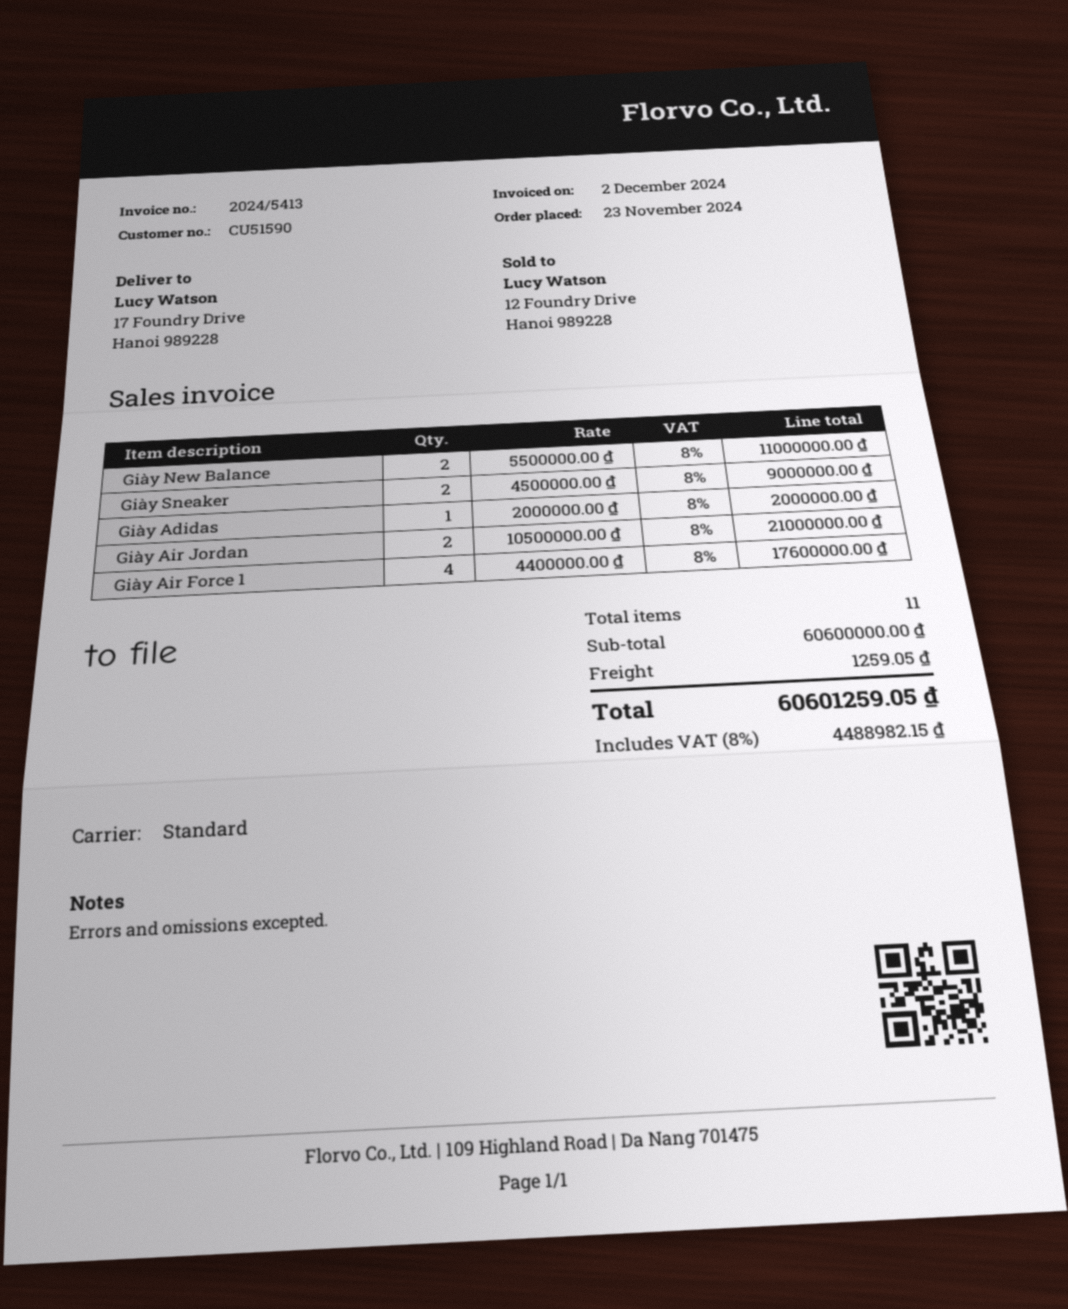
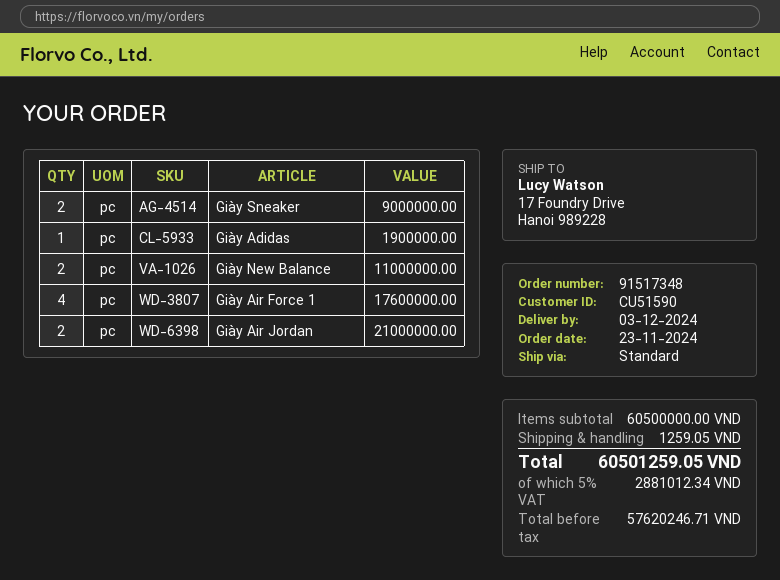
Giày Adidas: 1 for 2000000.00 -> 1 for 1900000.00
subtotal: 60600000.00 -> 60500000.00
tax: 8% = 4488982.15 -> 5% = 2881012.34
total: 60601259.05 -> 60501259.05

